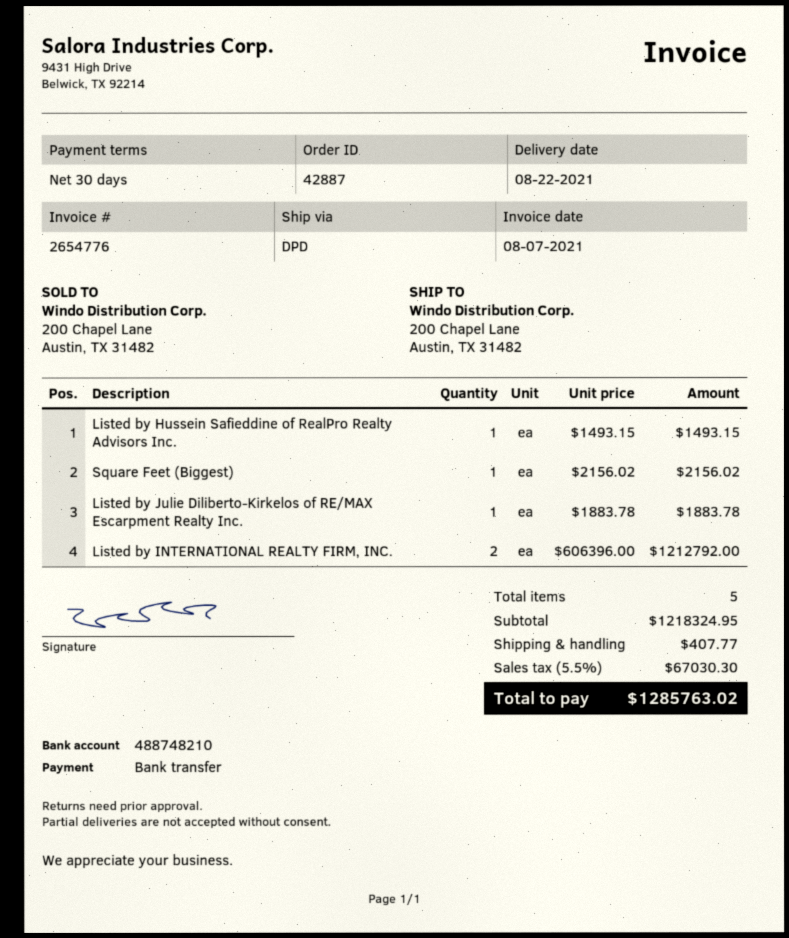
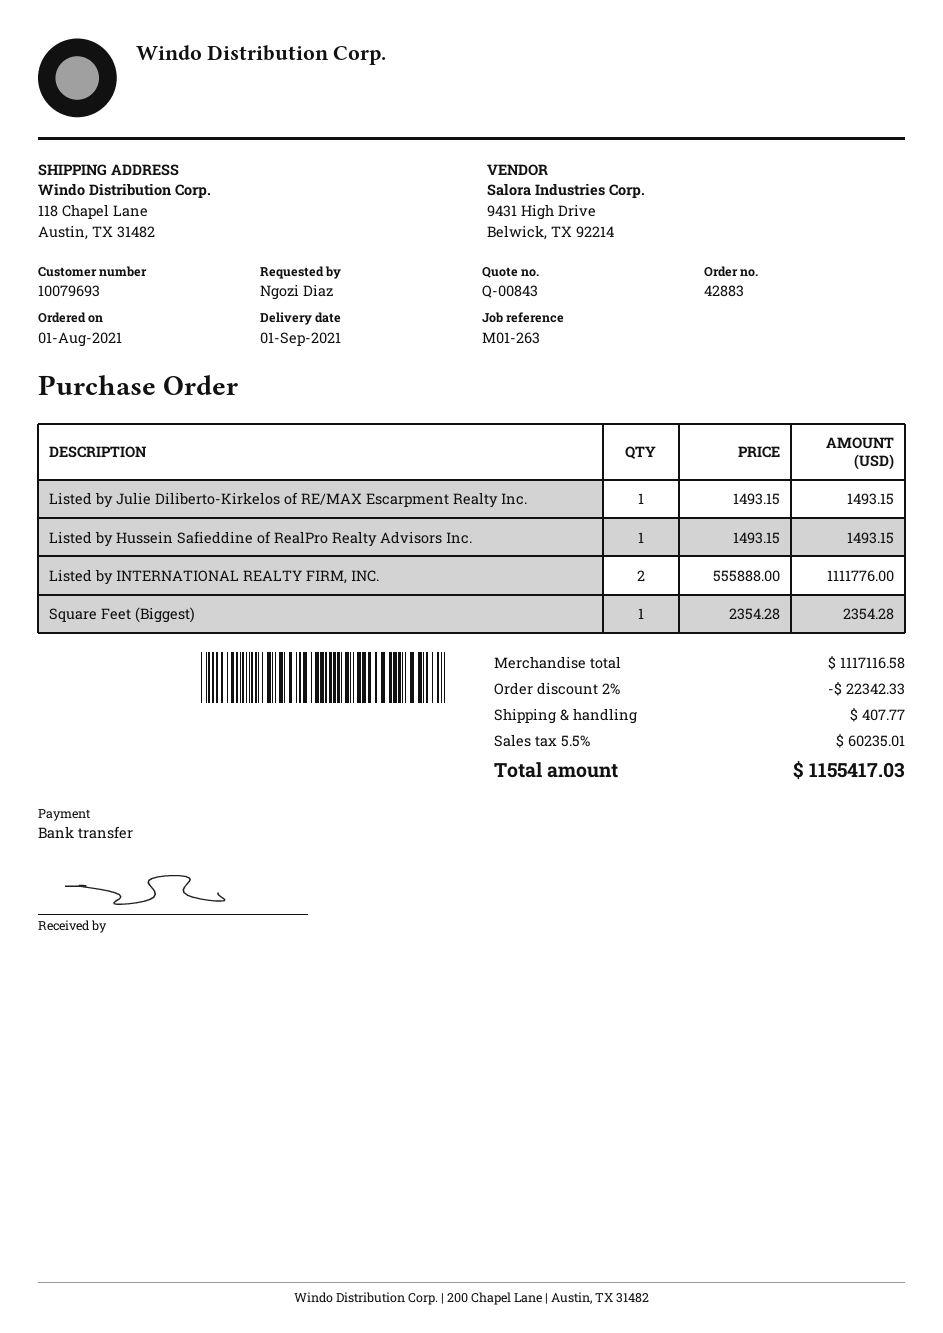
order number: 42887 -> 42883
delivery date: 2021-08-22 -> 2021-09-01
ship to: 200 Chapel Lane, Austin, TX 31482 -> 118 Chapel Lane, Austin, TX 31482
Square Feet (Biggest): 1 x 2156.02 = 2156.02 -> 1 x 2354.28 = 2354.28
Listed by Julie Diliberto-Kirkelos of RE/MAX Escarpment Realty Inc.: 1 x 1883.78 = 1883.78 -> 1 x 1493.15 = 1493.15
Listed by INTERNATIONAL REALTY FIRM, INC.: 2 x 606396.00 = 1212792.00 -> 2 x 555888.00 = 1111776.00
subtotal: 1218324.95 -> 1117116.58
discount: none -> 2% = 22342.33
tax: 5.5% = 67030.30 -> 5.5% = 60235.01
total: 1285763.02 -> 1155417.03

